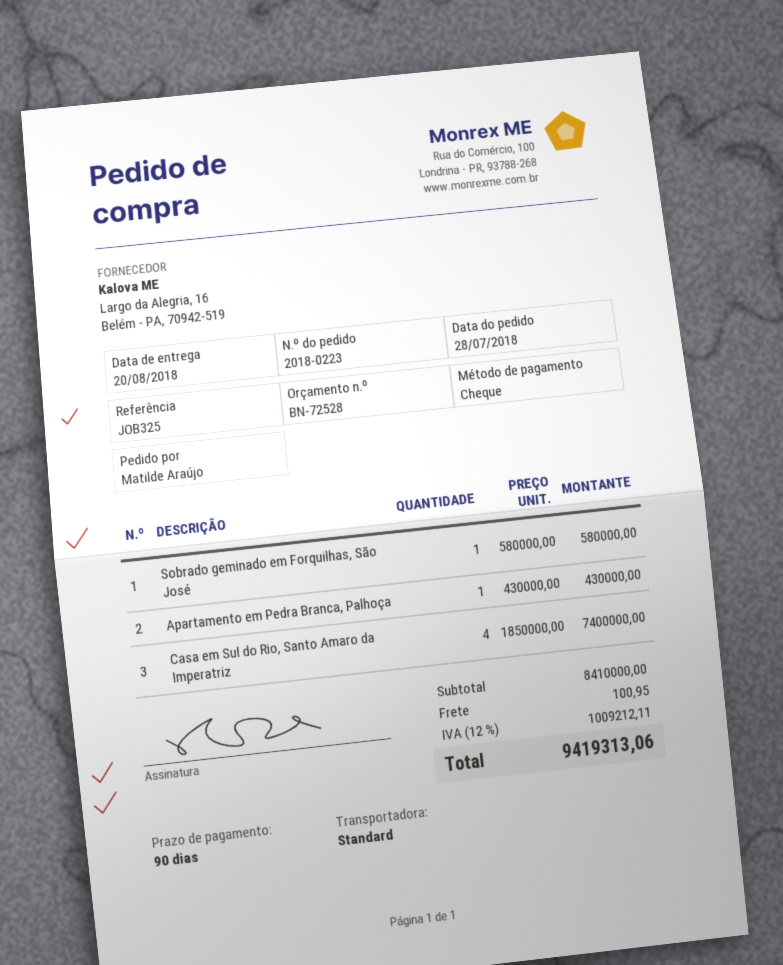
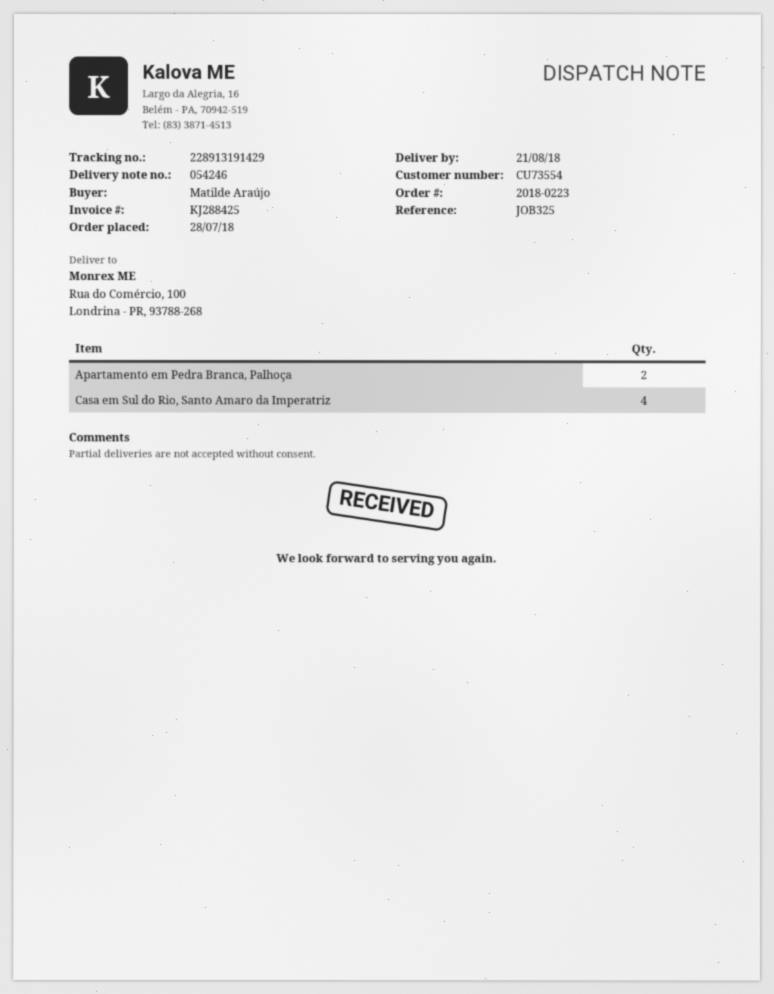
delivery date: 2018-08-20 -> 2018-08-21
Sobrado geminado em Forquilhas, São José: 1 -> none
Apartamento em Pedra Branca, Palhoça: 1 -> 2

